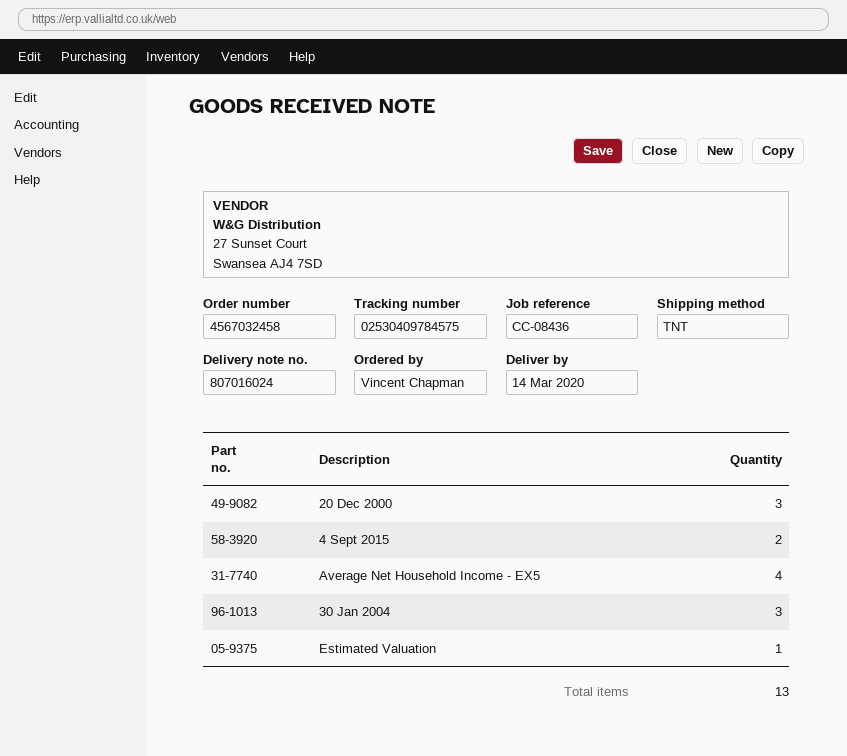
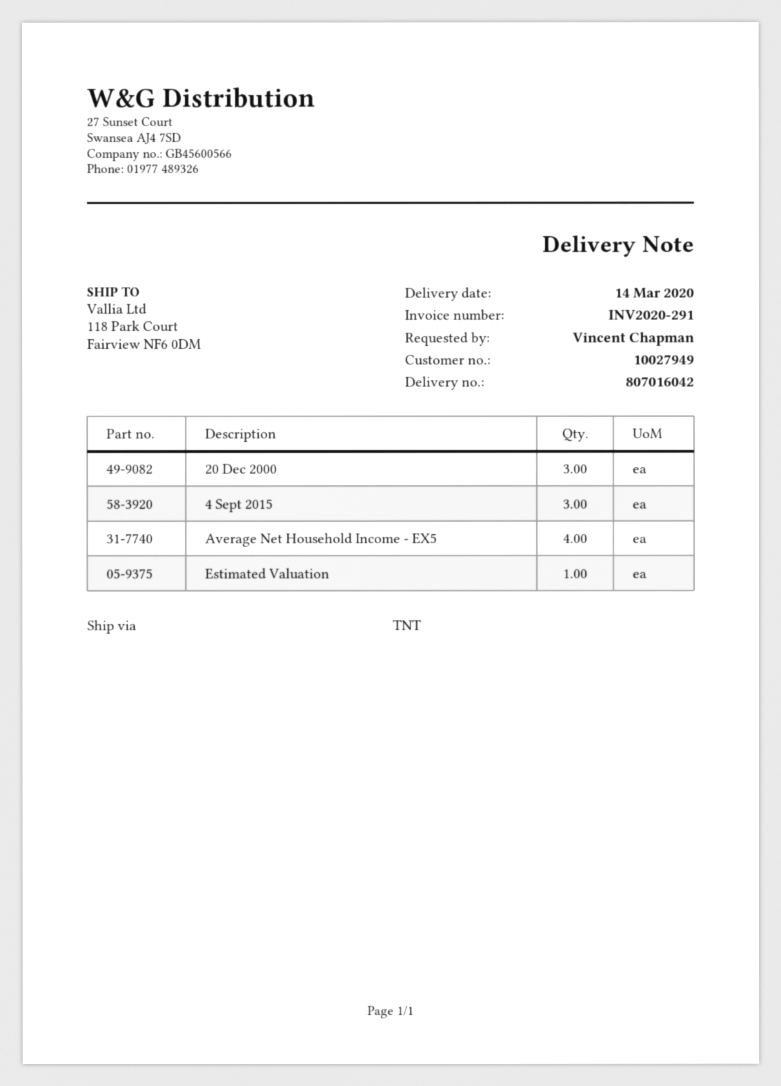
delivery note number: 807016024 -> 807016042
4 Sept 2015: 2 -> 3
30 Jan 2004: 3 -> none

